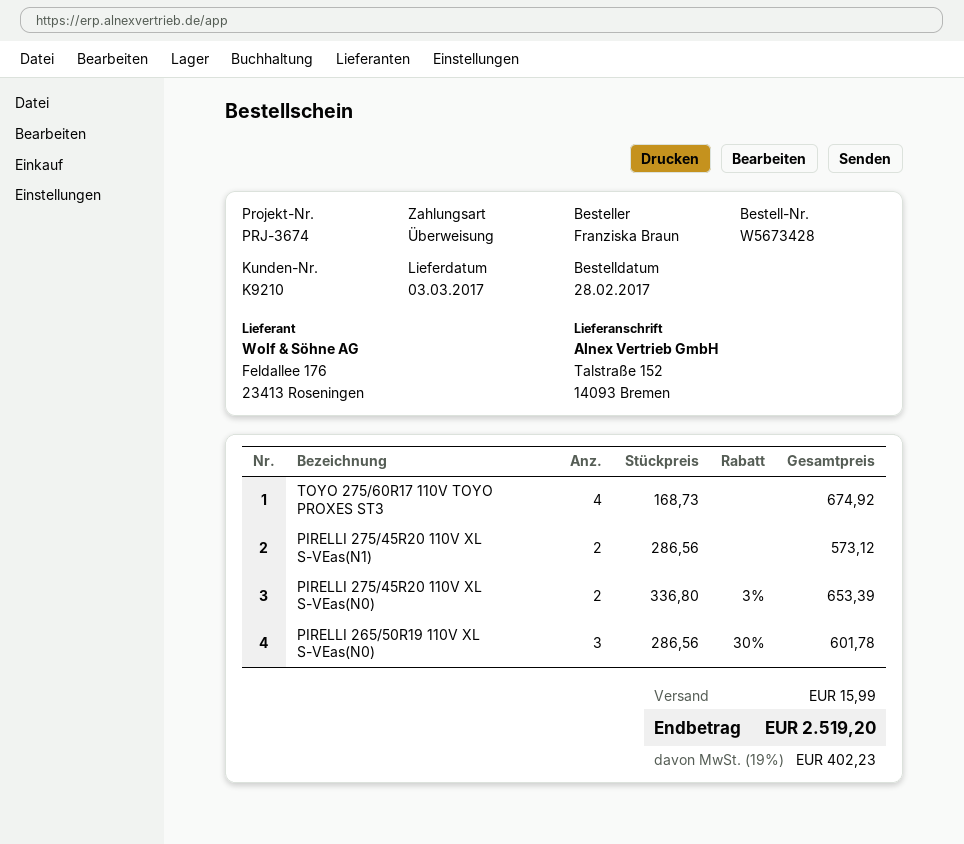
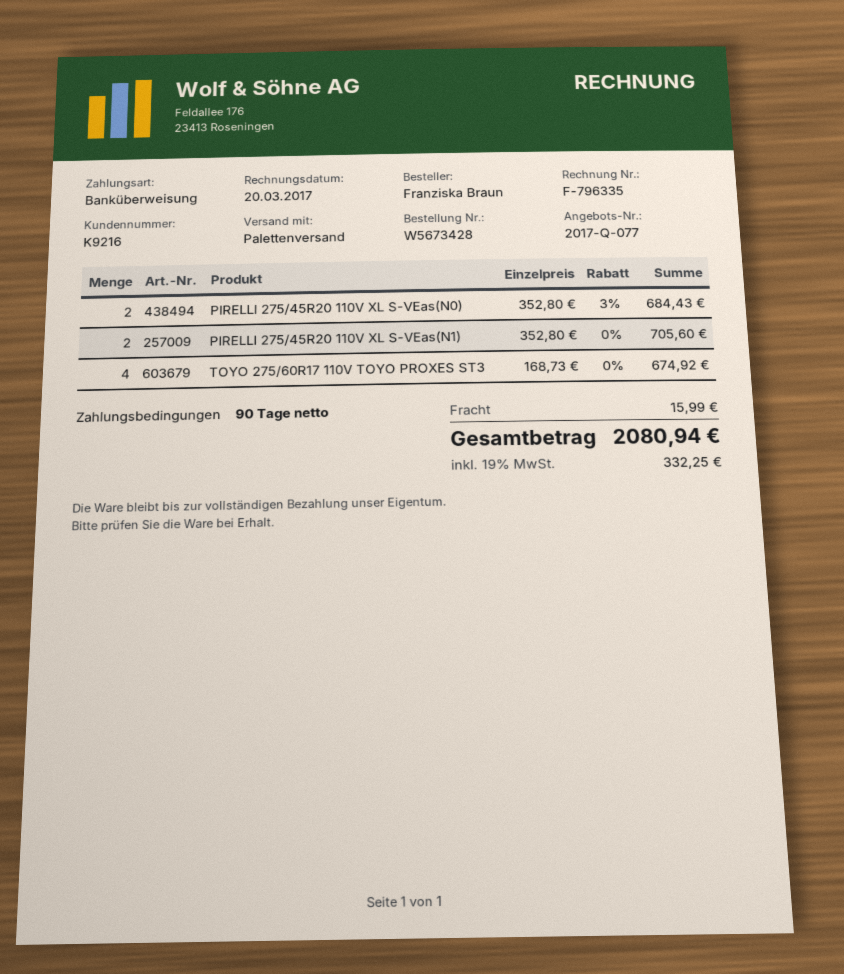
customer number: K9210 -> K9216
PIRELLI 275/45R20 110V XL S-VEas(N1): 2 x 286.56 = 573.12 -> 2 x 352.80 = 705.60
PIRELLI 275/45R20 110V XL S-VEas(N0): 2 x 336.80 - 3% = 653.39 -> 2 x 352.80 - 3% = 684.43
PIRELLI 265/50R19 110V XL S-VEas(N0): 3 x 286.56 - 30% = 601.78 -> none
tax: 19% = 402.23 -> 19% = 332.25
total: 2519.20 -> 2080.94

